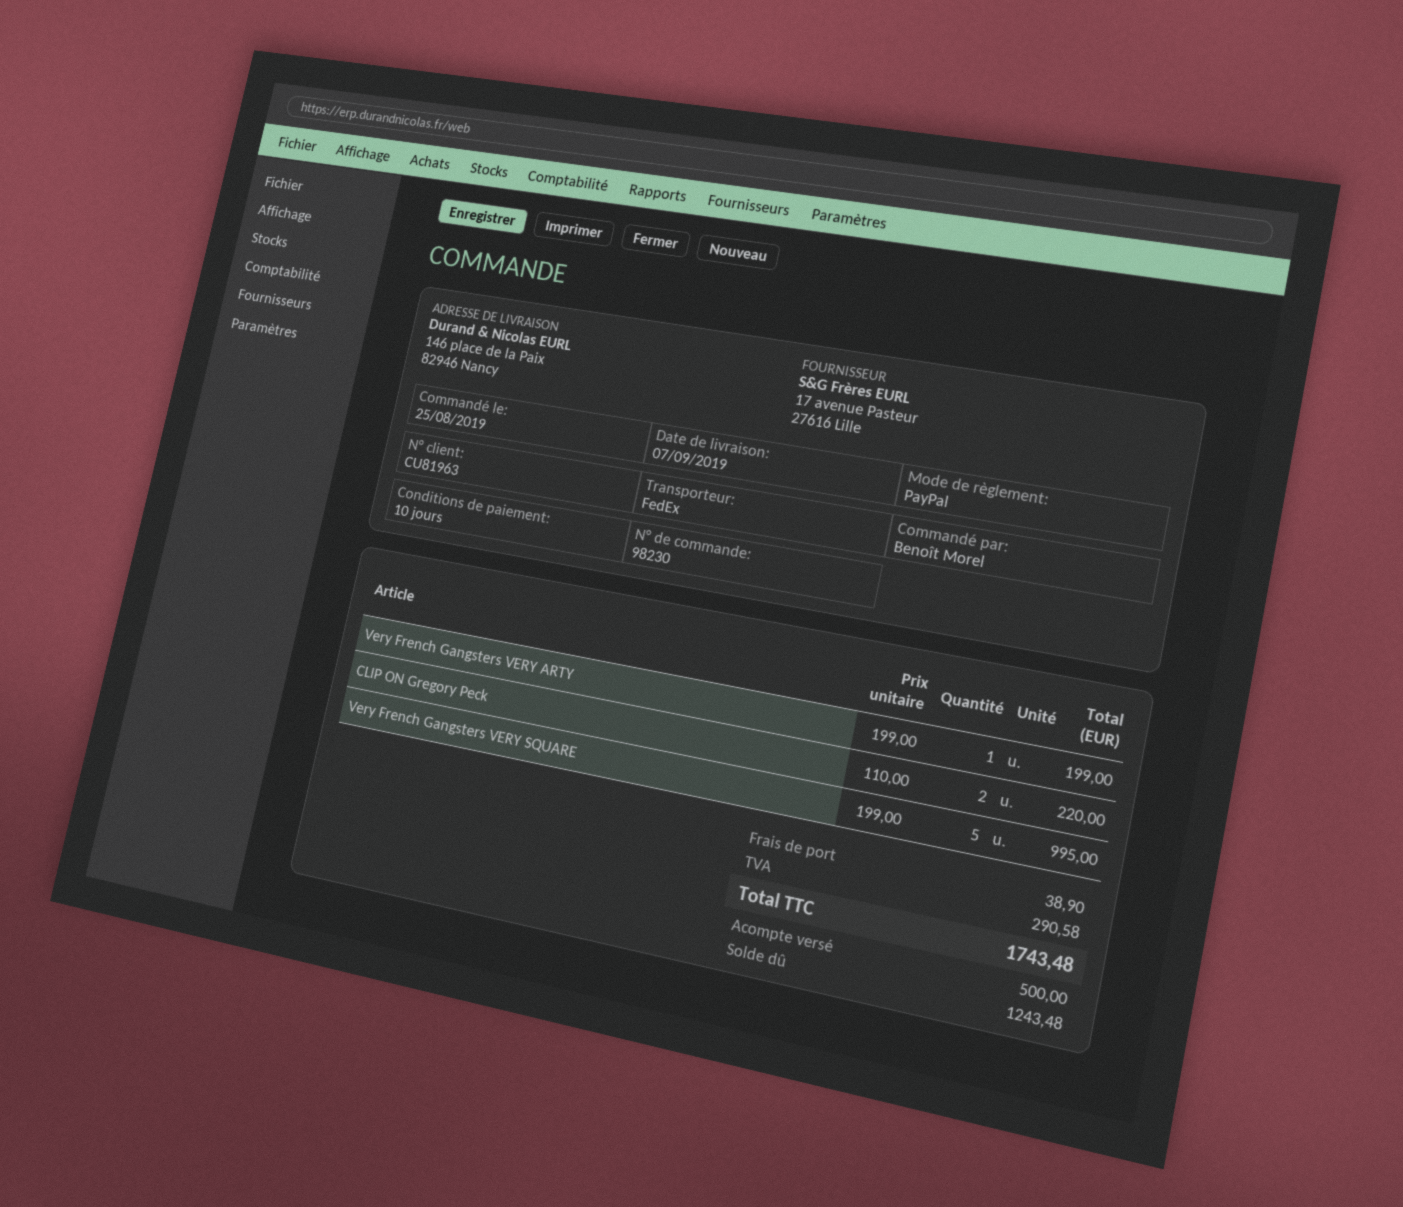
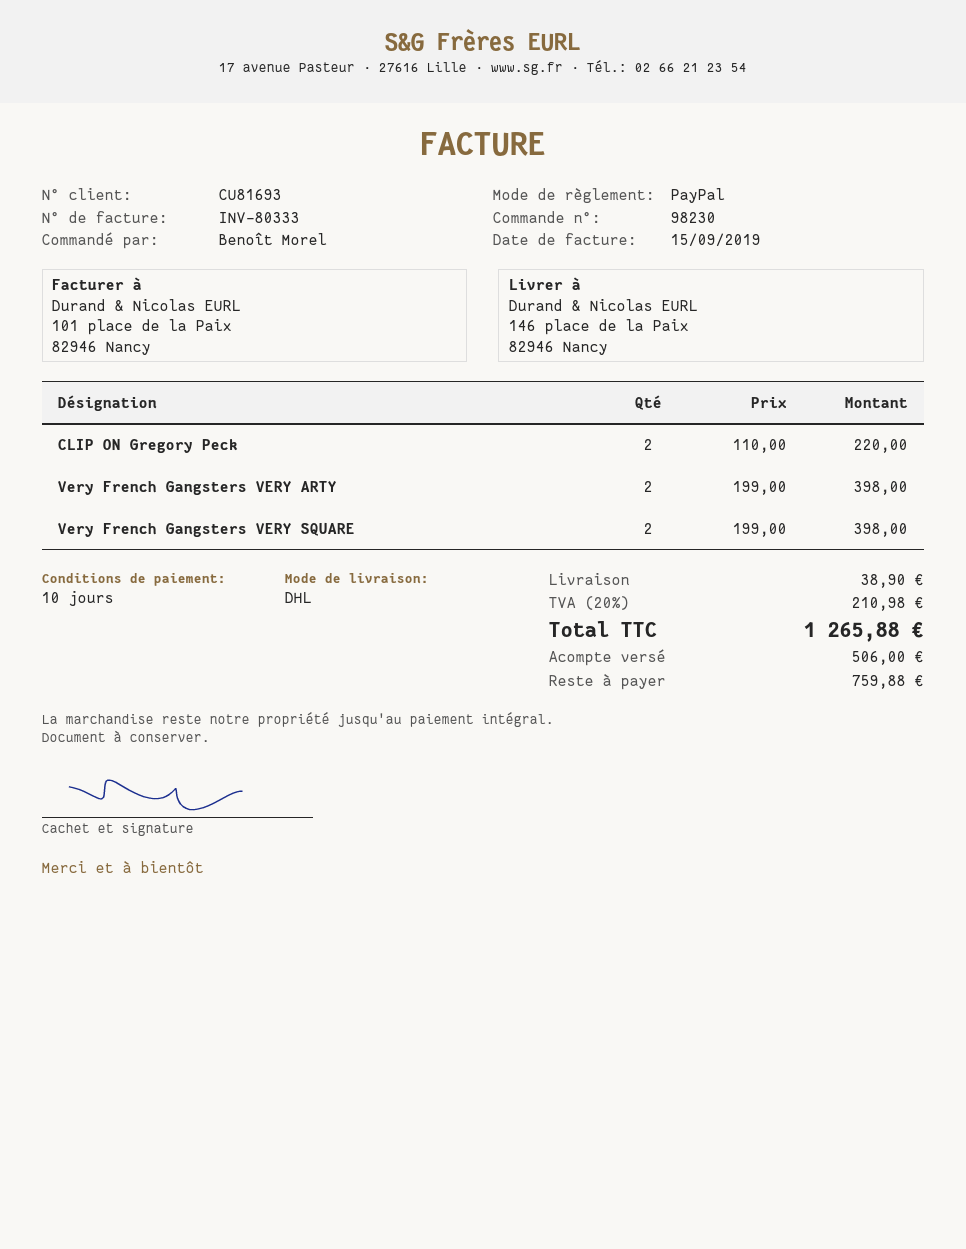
customer number: CU81963 -> CU81693
shipping method: FedEx -> DHL
Very French Gangsters VERY ARTY: 1 x 199.00 = 199.00 -> 2 x 199.00 = 398.00
Very French Gangsters VERY SQUARE: 5 x 199.00 = 995.00 -> 2 x 199.00 = 398.00
tax: 290.58 -> 210.98
total: 1743.48 -> 1265.88
deposit: 500.00 -> 506.00
balance: 1243.48 -> 759.88

